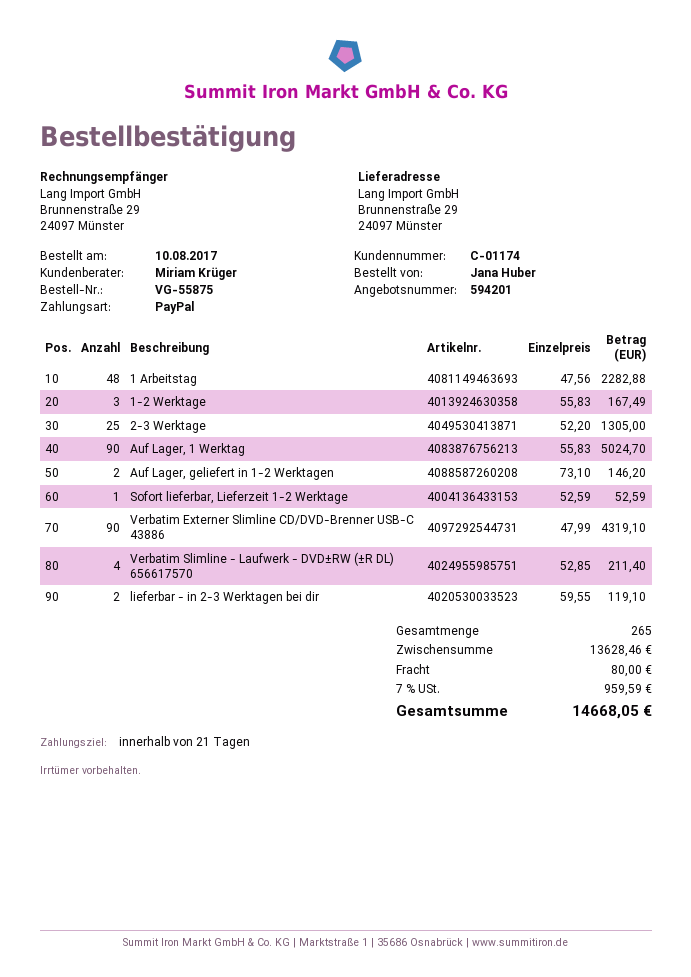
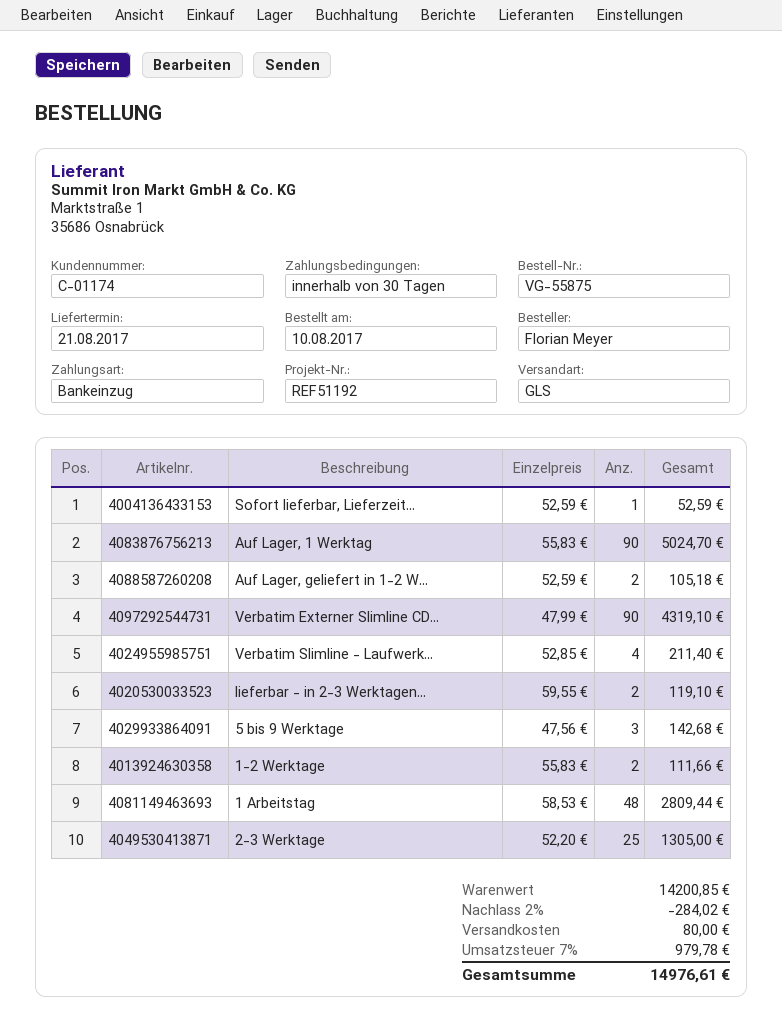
payment terms: 21 days -> 30 days
ordered by: Jana Huber -> Florian Meyer
payment method: PayPal -> direct debit
1 Arbeitstag: 48 x 47.56 = 2282.88 -> 48 x 58.53 = 2809.44
1-2 Werktage: 3 x 55.83 = 167.49 -> 2 x 55.83 = 111.66
Auf Lager, geliefert in 1-2 Werktagen: 2 x 73.10 = 146.20 -> 2 x 52.59 = 105.18
5 bis 9 Werktage: none -> 3 x 47.56 = 142.68
subtotal: 13628.46 -> 14200.85
discount: none -> 2% = 284.02
tax: 7% = 959.59 -> 7% = 979.78
total: 14668.05 -> 14976.61

